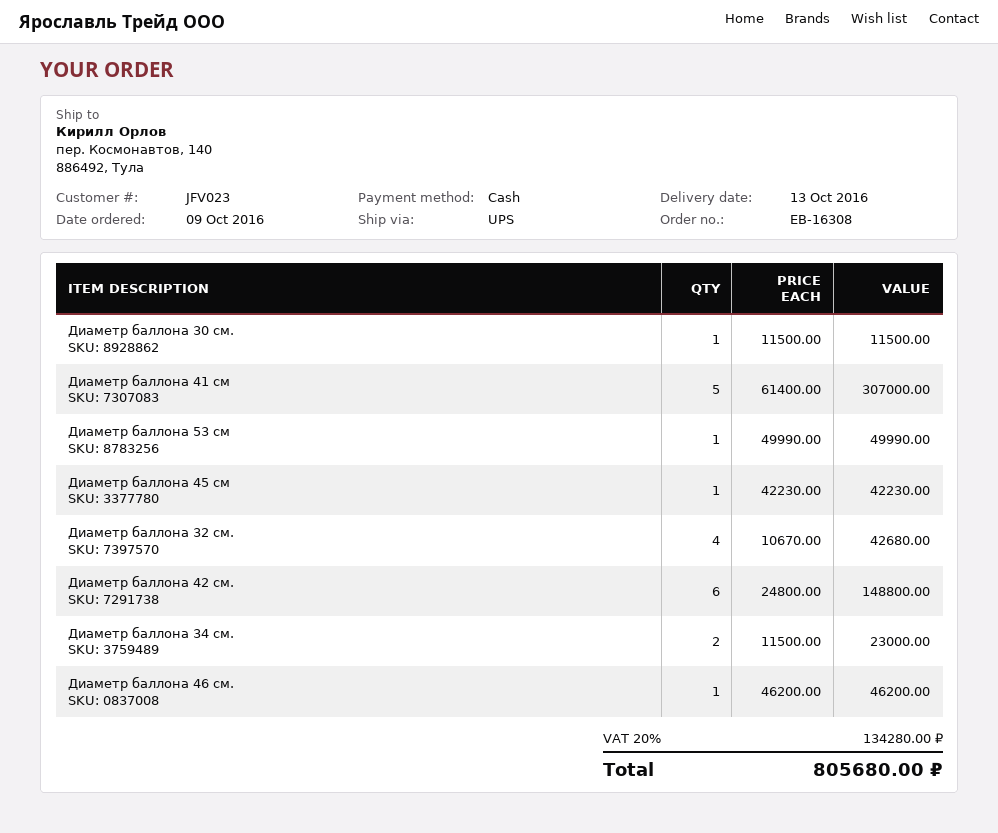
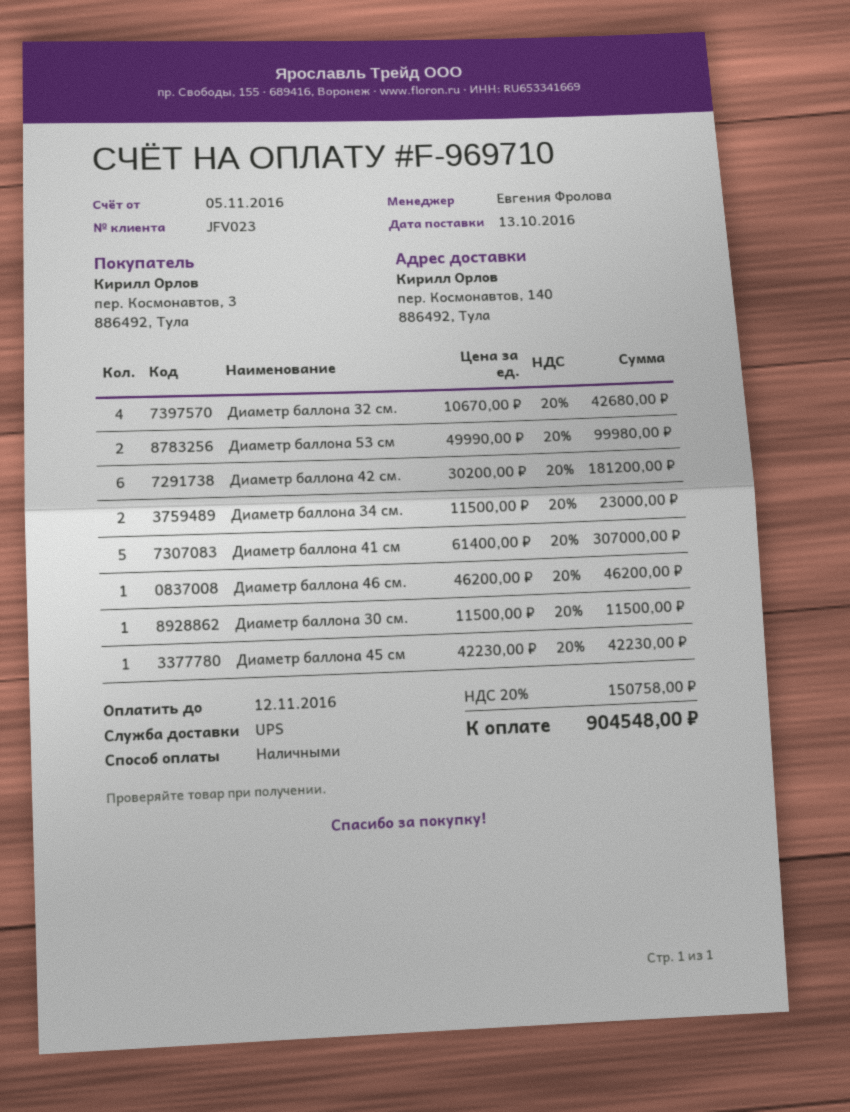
Диаметр баллона 53 см: 1 x 49990.00 = 49990.00 -> 2 x 49990.00 = 99980.00
Диаметр баллона 42 см.: 6 x 24800.00 = 148800.00 -> 6 x 30200.00 = 181200.00
tax: 20% = 134280.00 -> 20% = 150758.00
total: 805680.00 -> 904548.00

